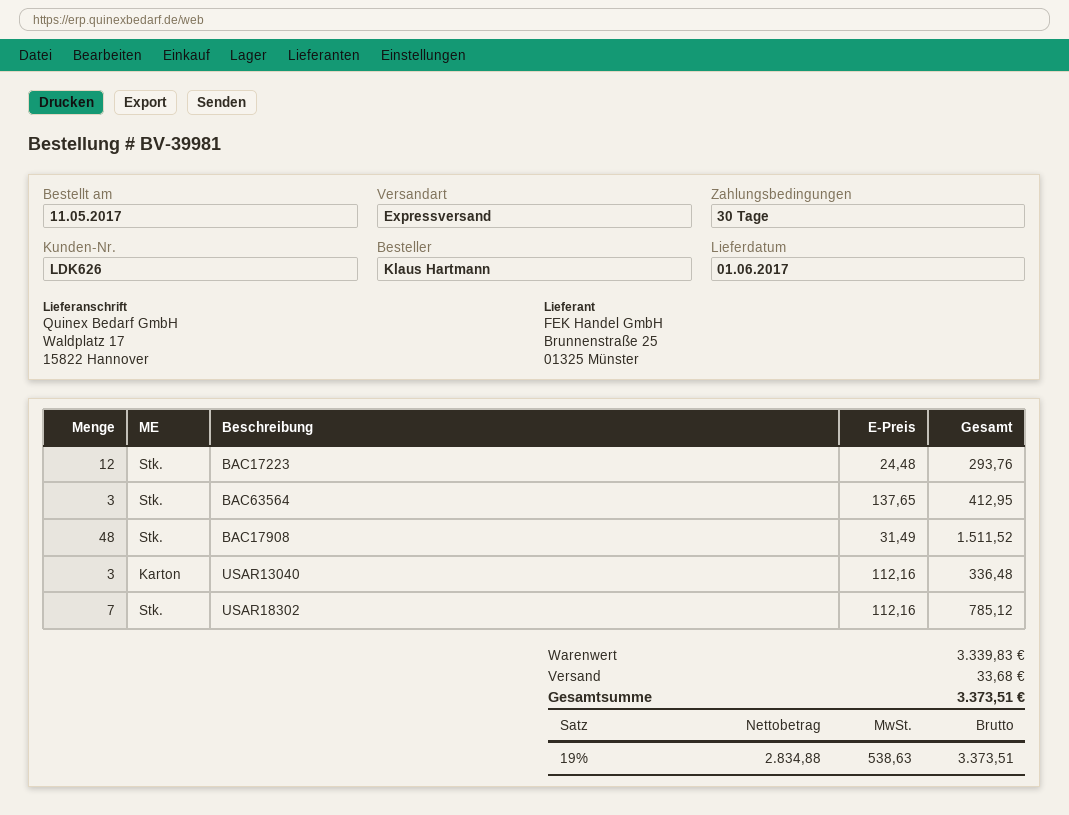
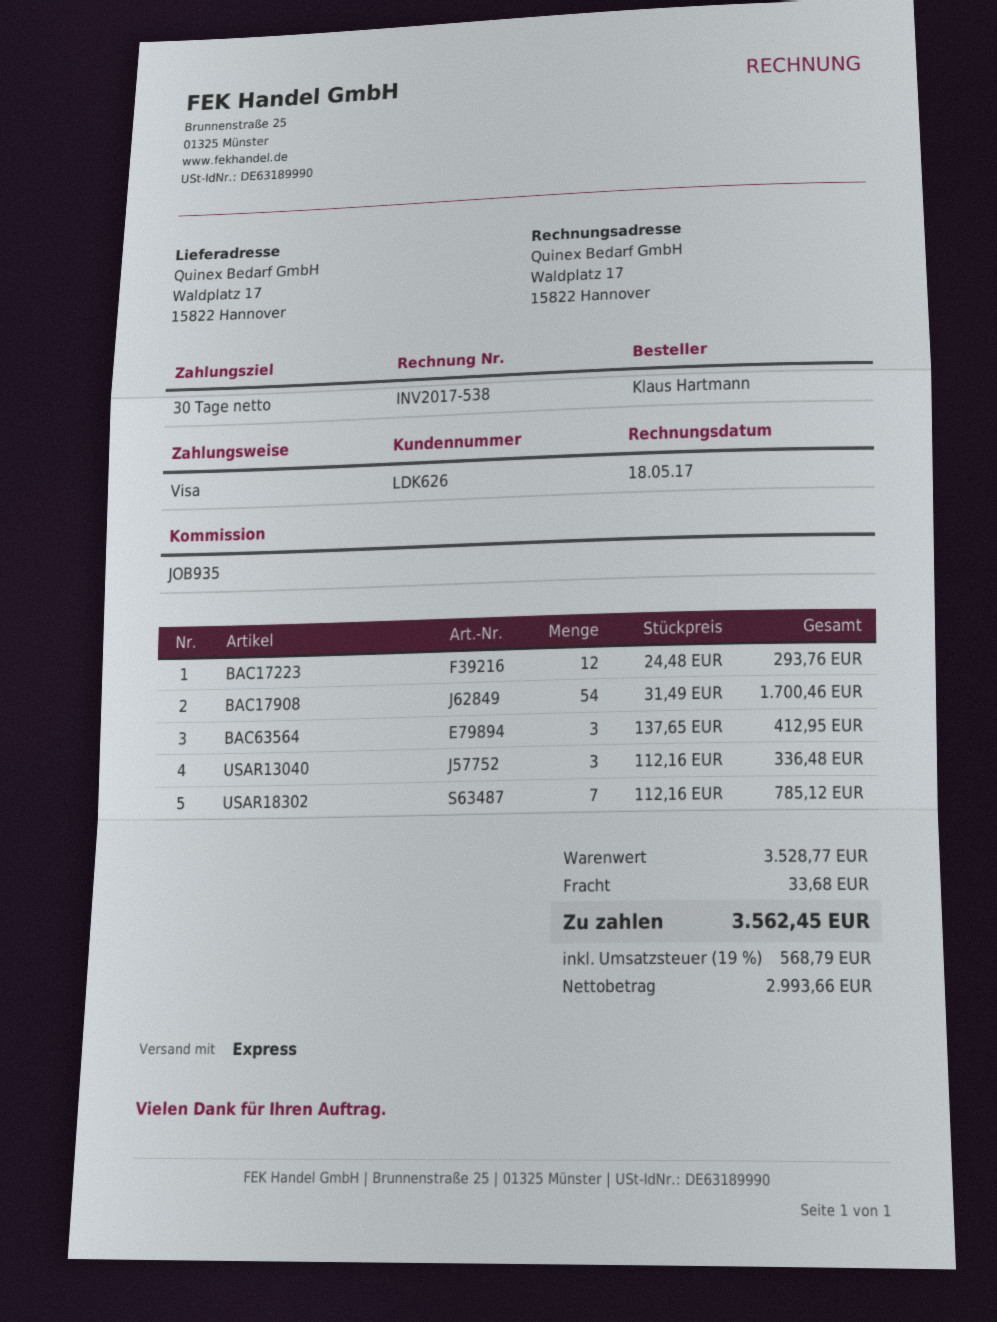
BAC17908: 48 x 31.49 = 1511.52 -> 54 x 31.49 = 1700.46
subtotal: 3339.83 -> 3528.77
net: 2834.88 -> 2993.66
tax: 19% = 538.63 -> 19% = 568.79
total: 3373.51 -> 3562.45

